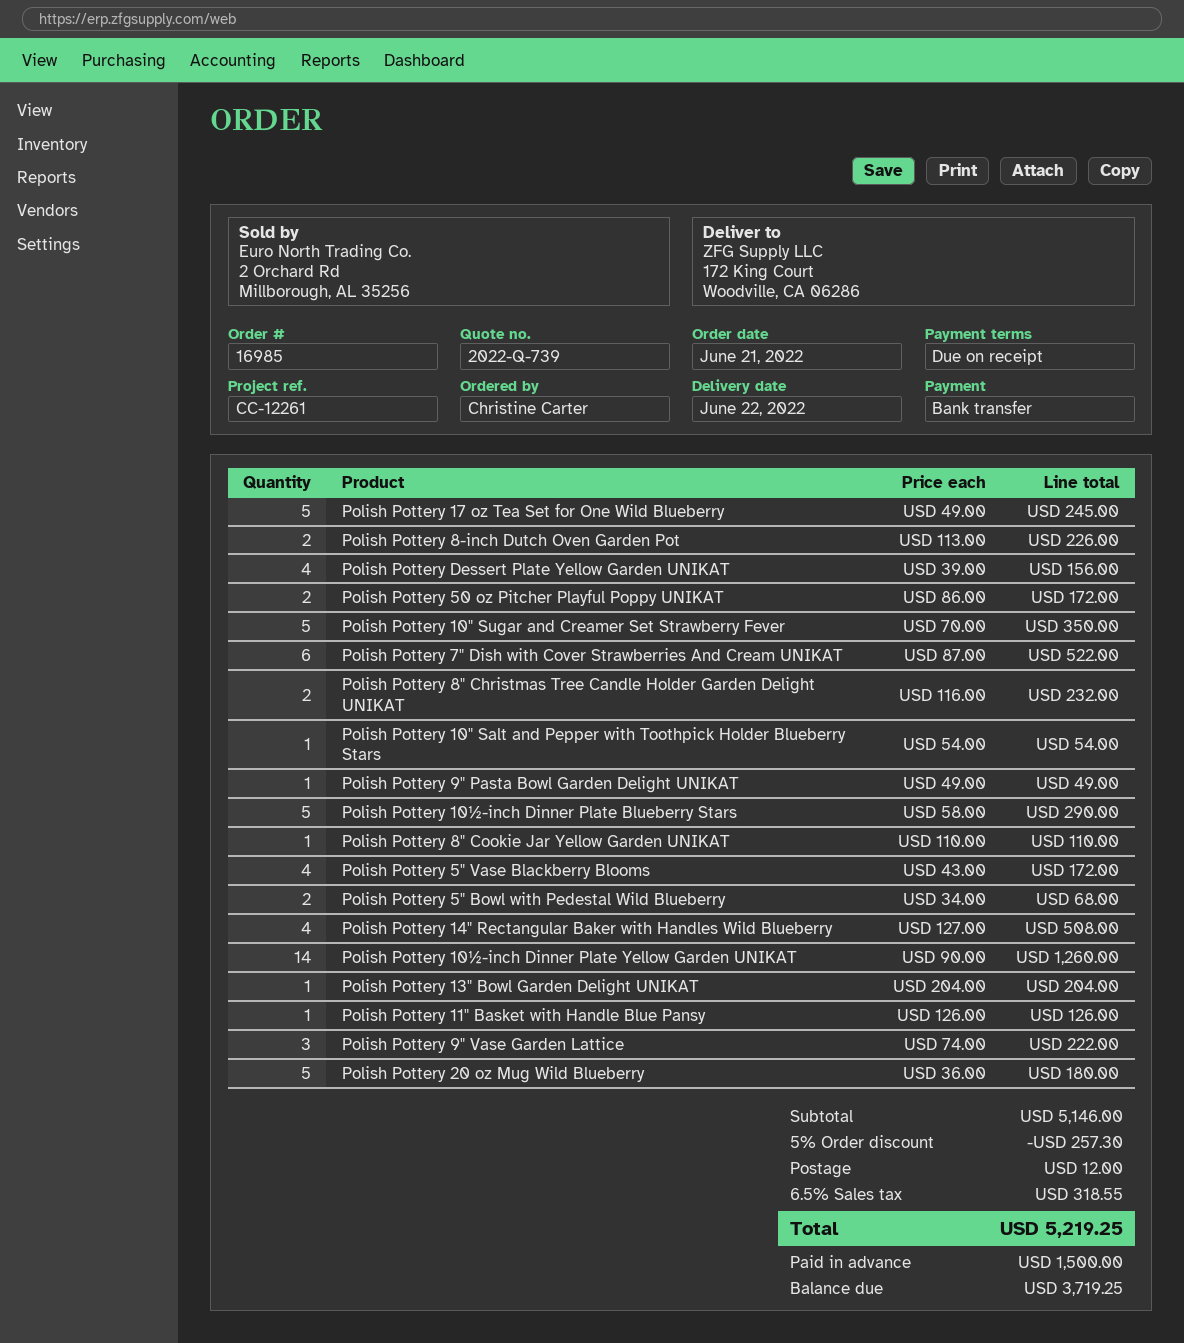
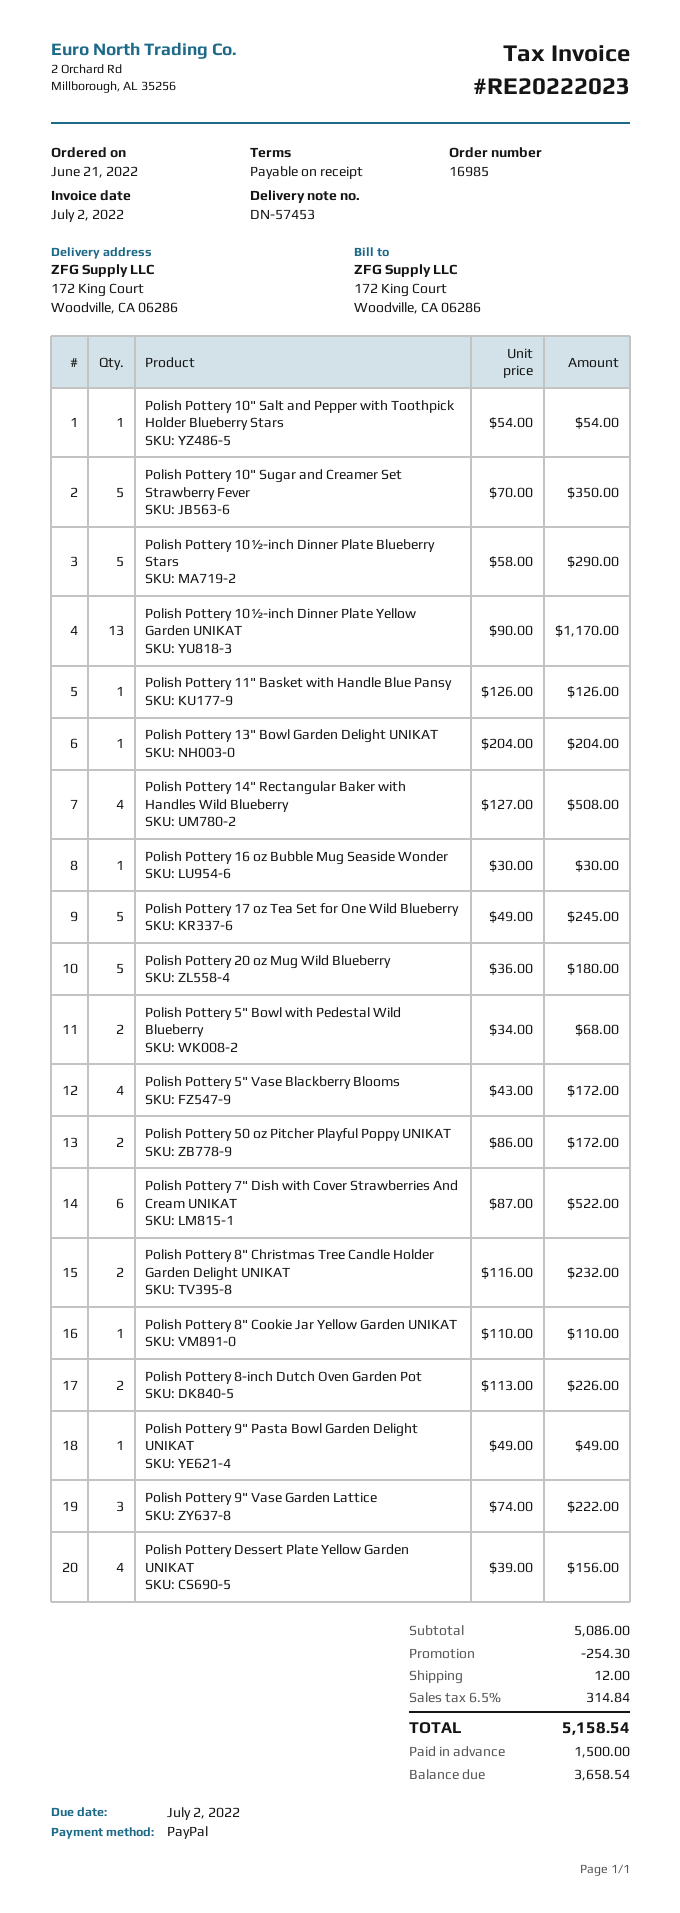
payment method: bank transfer -> PayPal
Polish Pottery 10½-inch Dinner Plate Yellow Garden UNIKAT: 14 x 90.00 = 1260.00 -> 13 x 90.00 = 1170.00
Polish Pottery 16 oz Bubble Mug Seaside Wonder: none -> 1 x 30.00 = 30.00
subtotal: 5146.00 -> 5086.00
discount: 257.30 -> 254.30
tax: 6.5% = 318.55 -> 6.5% = 314.84
total: 5219.25 -> 5158.54
balance: 3719.25 -> 3658.54

